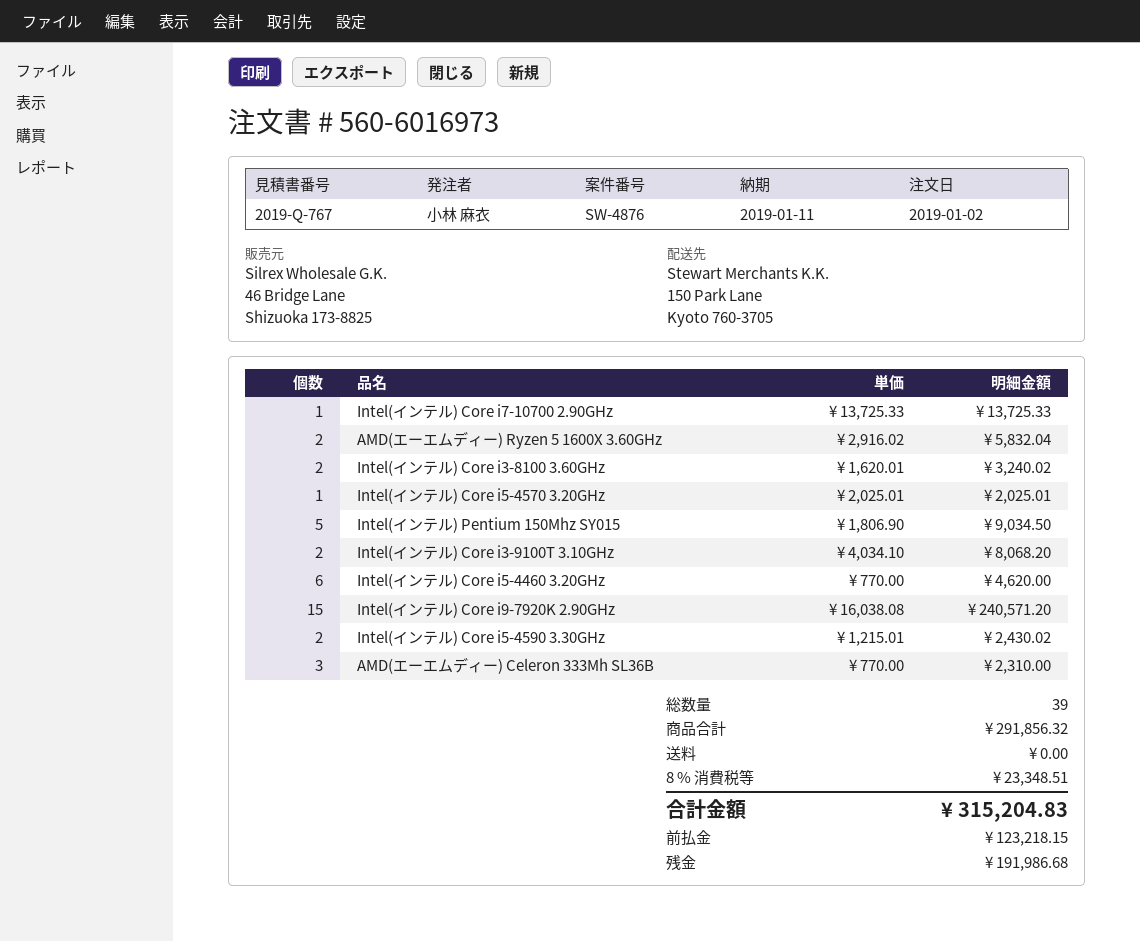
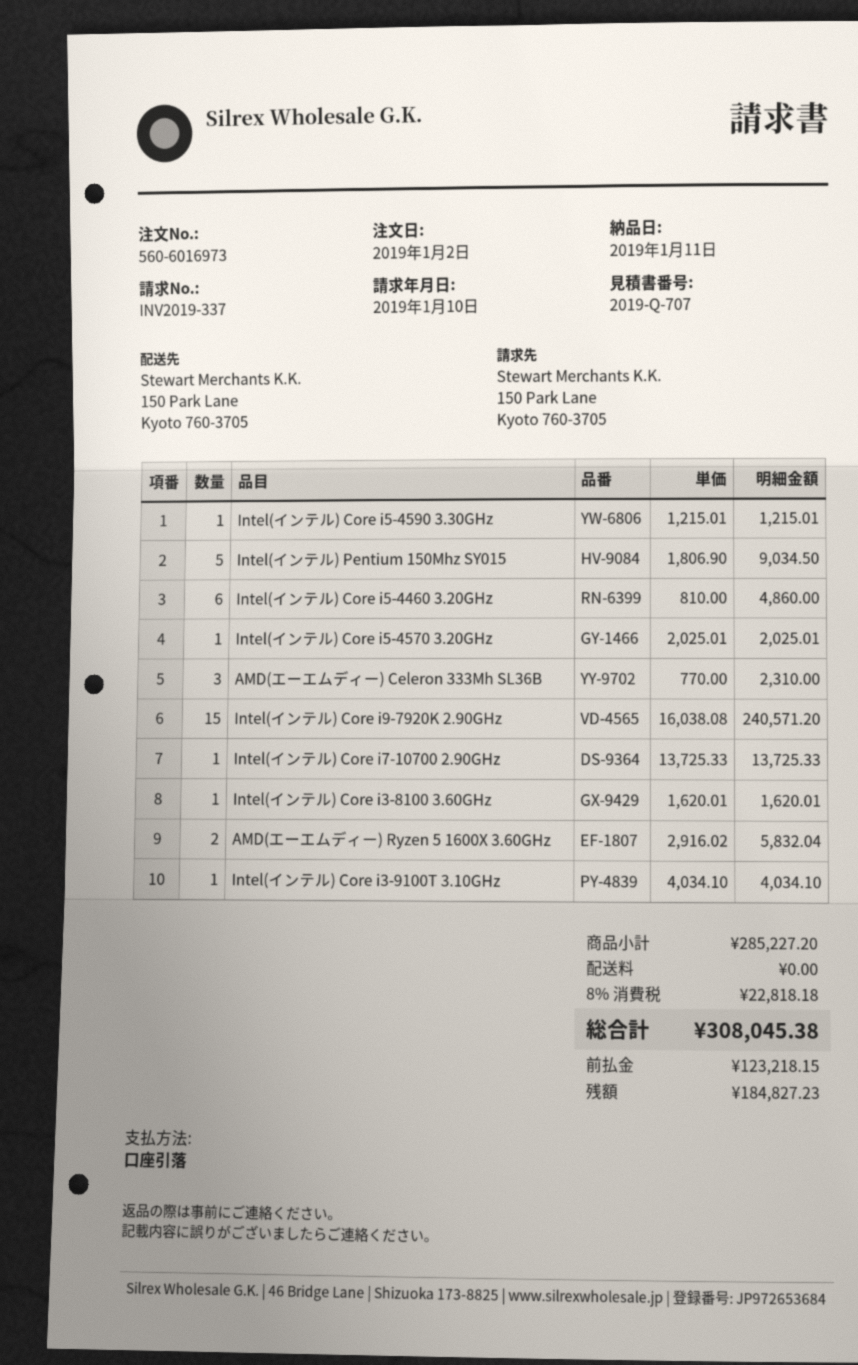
quote number: 2019-Q-767 -> 2019-Q-707
Intel(インテル) Core i3-8100 3.60GHz: 2 x 1620.01 = 3240.02 -> 1 x 1620.01 = 1620.01
Intel(インテル) Core i3-9100T 3.10GHz: 2 x 4034.10 = 8068.20 -> 1 x 4034.10 = 4034.10
Intel(インテル) Core i5-4460 3.20GHz: 6 x 770.00 = 4620.00 -> 6 x 810.00 = 4860.00
Intel(インテル) Core i5-4590 3.30GHz: 2 x 1215.01 = 2430.02 -> 1 x 1215.01 = 1215.01
subtotal: 291856.32 -> 285227.20
tax: 8% = 23348.51 -> 8% = 22818.18
total: 315204.83 -> 308045.38
balance: 191986.68 -> 184827.23

